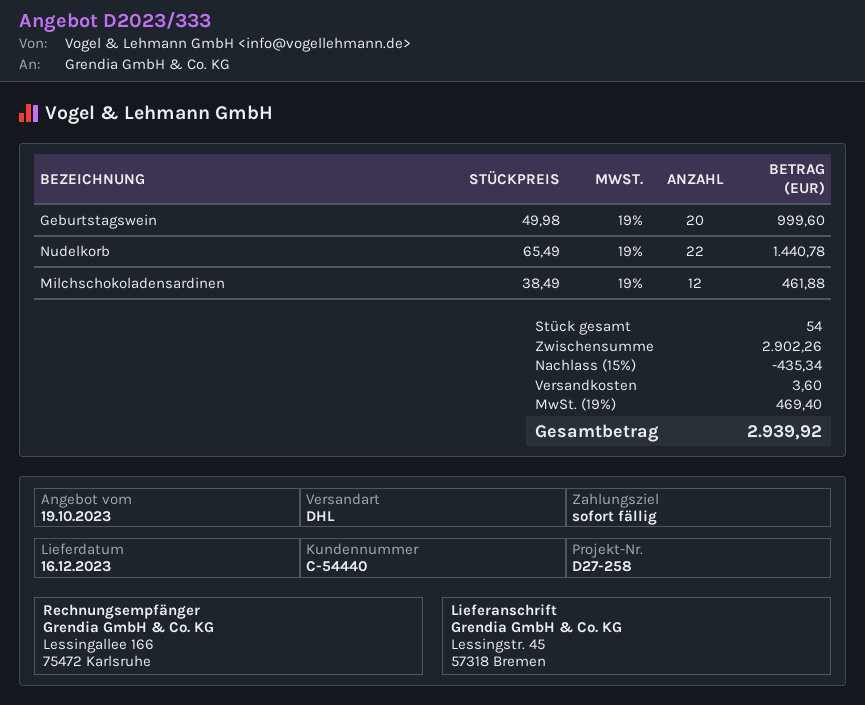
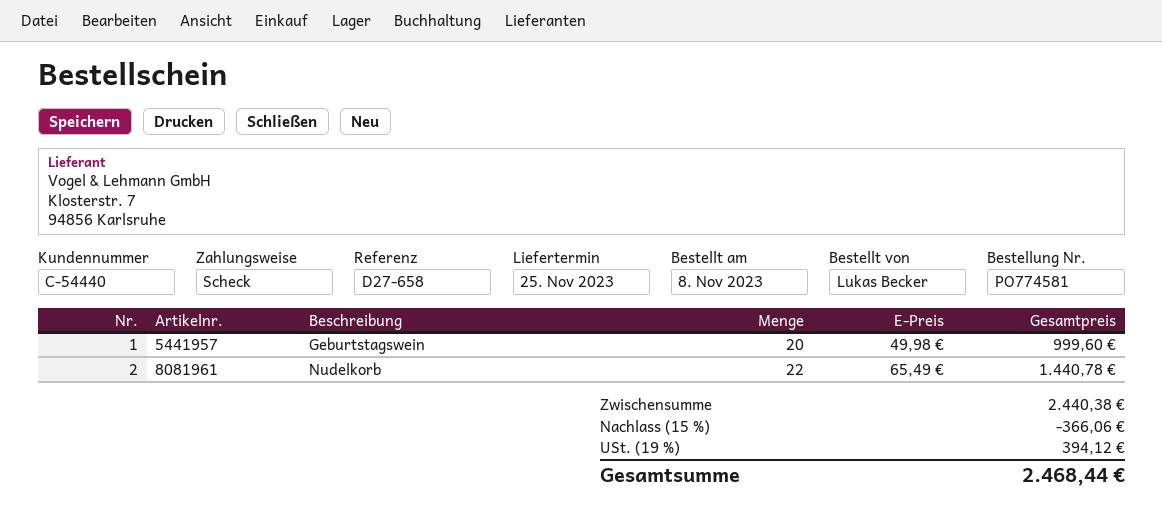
delivery date: 2023-12-16 -> 2023-11-25
reference: D27-258 -> D27-658
Milchschokoladensardinen: 12 x 38.49 = 461.88 -> none
subtotal: 2902.26 -> 2440.38
discount: 15% = 435.34 -> 15% = 366.06
shipping: 3.60 -> none
tax: 19% = 469.40 -> 19% = 394.12
total: 2939.92 -> 2468.44

